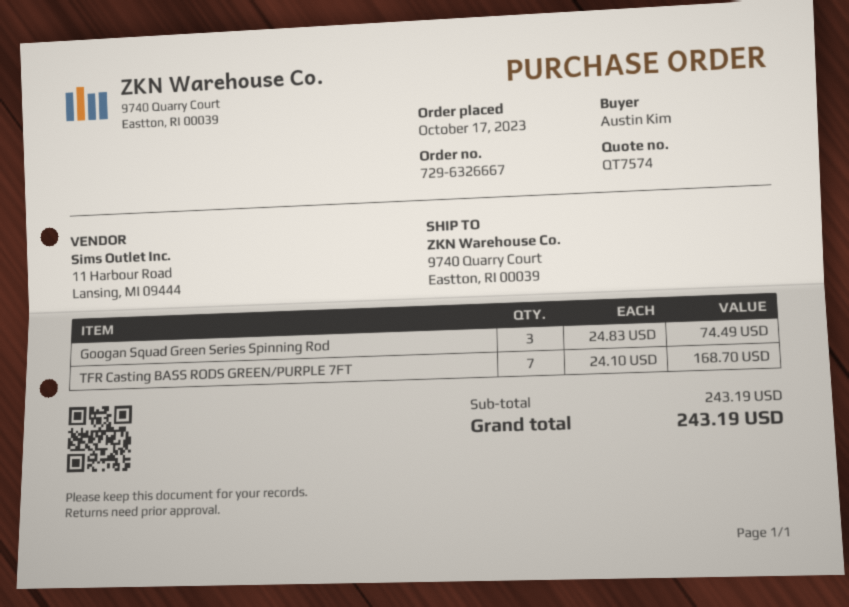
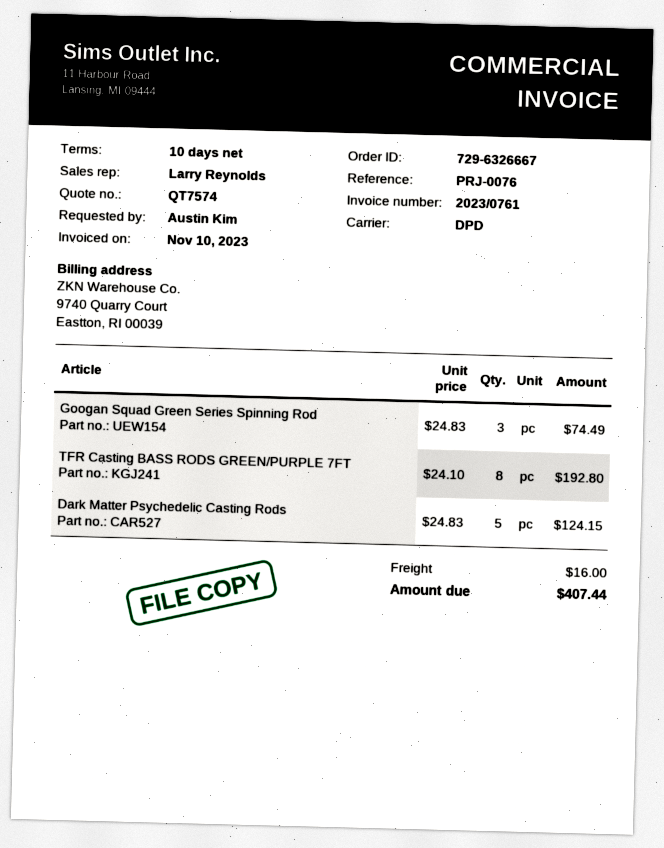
TFR Casting BASS RODS GREEN/PURPLE 7FT: 7 x 24.10 = 168.70 -> 8 x 24.10 = 192.80
Dark Matter Psychedelic Casting Rods: none -> 5 x 24.83 = 124.15
shipping: none -> 16.00
total: 243.19 -> 407.44

